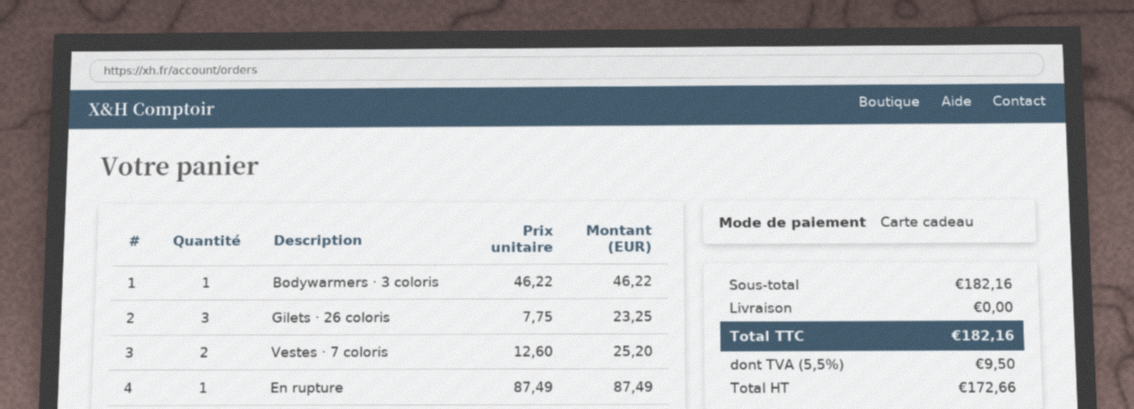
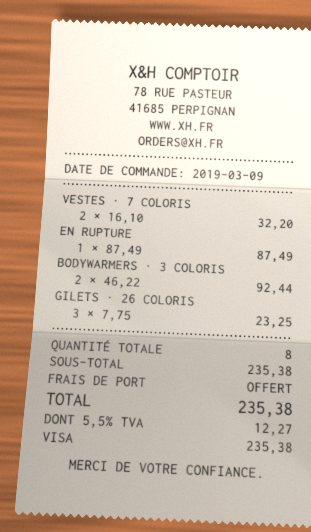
payment method: gift card -> Visa
Bodywarmers · 3 coloris: 1 x 46.22 = 46.22 -> 2 x 46.22 = 92.44
Vestes · 7 coloris: 2 x 12.60 = 25.20 -> 2 x 16.10 = 32.20
subtotal: 182.16 -> 235.38
tax: 5.5% = 9.50 -> 5.5% = 12.27
total: 182.16 -> 235.38

